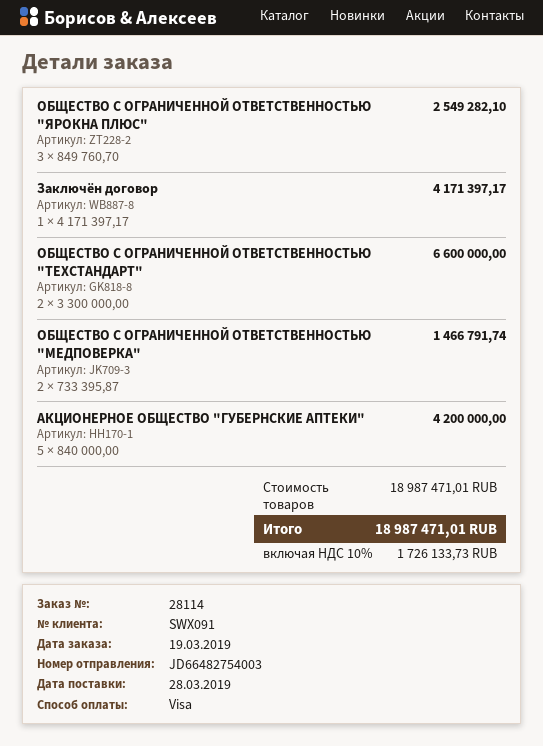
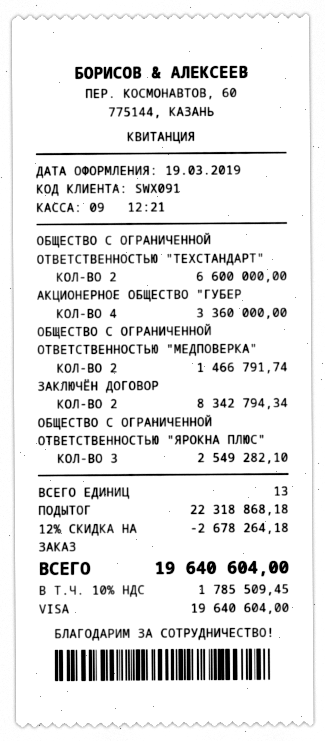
Заключён договор: 1 for 4171397.17 -> 2 for 8342794.34
АКЦИОНЕРНОЕ ОБЩЕСТВО "ГУБЕРНСКИЕ АПТЕКИ": 5 for 4200000.00 -> 4 for 3360000.00
subtotal: 18987471.01 -> 22318868.18
discount: none -> 12% = 2678264.18
tax: 10% = 1726133.73 -> 10% = 1785509.45
total: 18987471.01 -> 19640604.00

